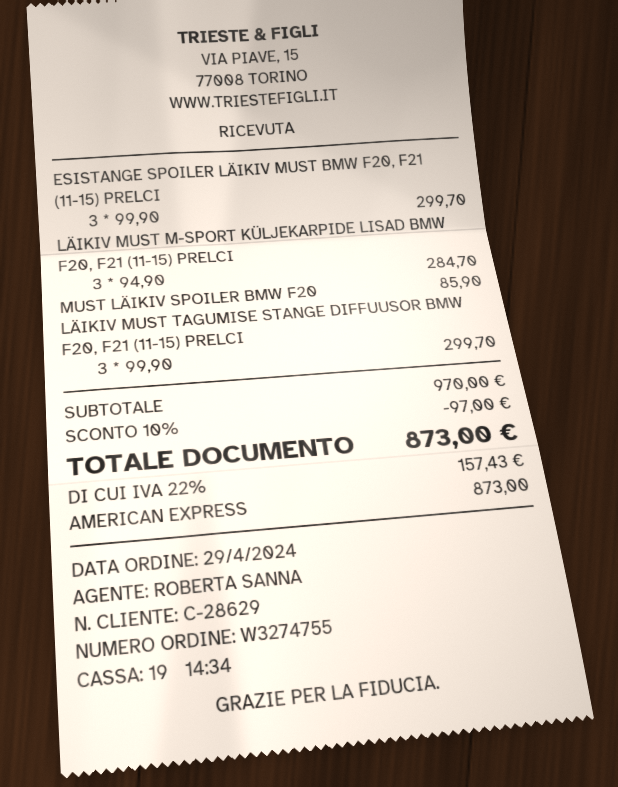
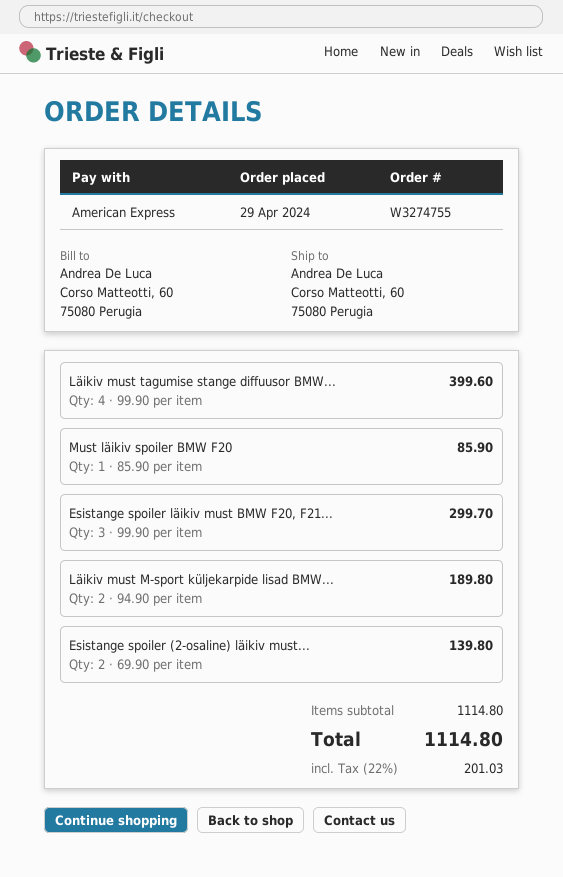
LÄIKIV MUST M-SPORT KÜLJEKARPIDE LISAD BMW F20, F21 (11-15) PRELCI: 3 x 94.90 = 284.70 -> 2 x 94.90 = 189.80
LÄIKIV MUST TAGUMISE STANGE DIFFUUSOR BMW F20, F21 (11-15) PRELCI: 3 x 99.90 = 299.70 -> 4 x 99.90 = 399.60
Esistange spoiler (2-osaline) läikiv must...: none -> 2 x 69.90 = 139.80
subtotal: 970.00 -> 1114.80
discount: 10% = 97.00 -> none
tax: 22% = 157.43 -> 22% = 201.03
total: 873.00 -> 1114.80

